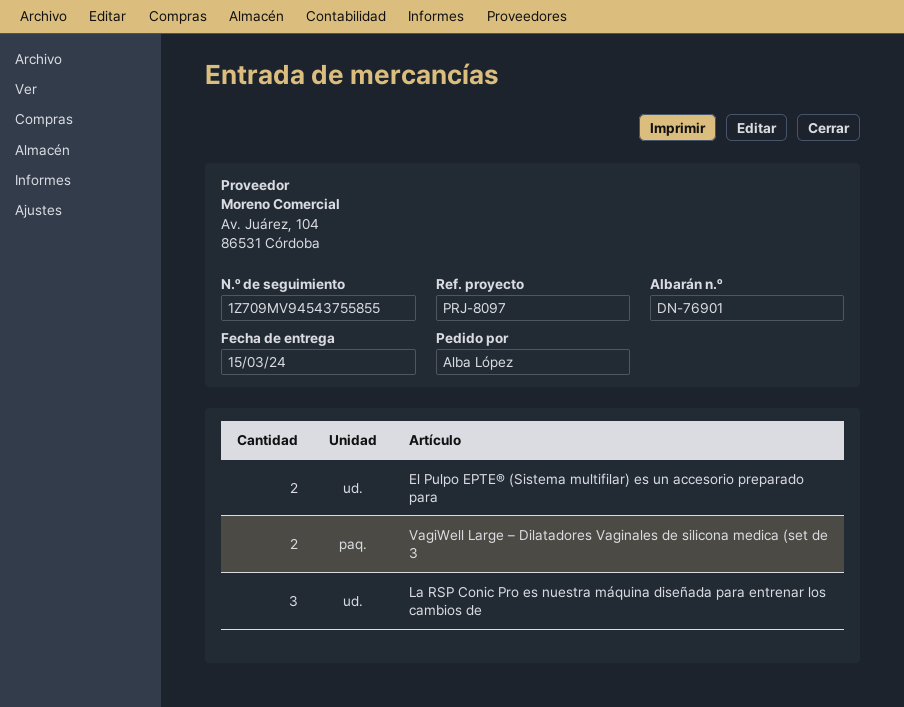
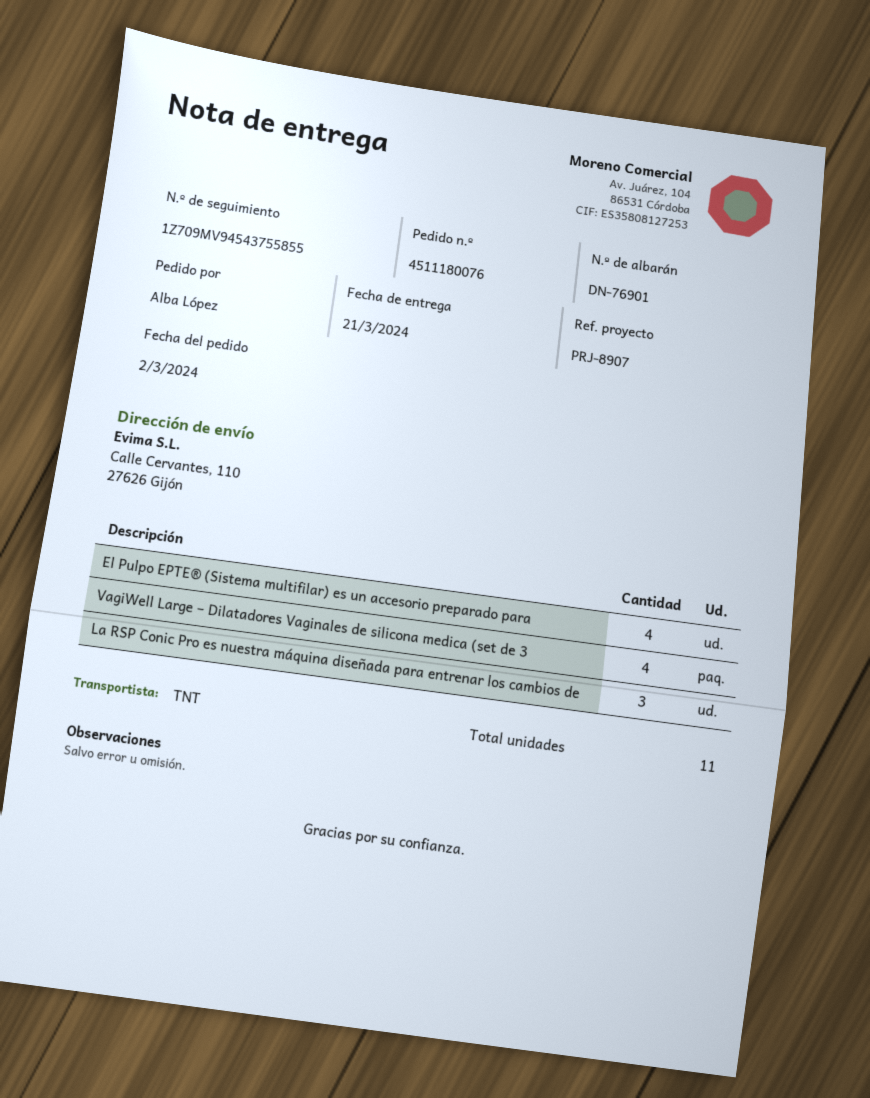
delivery date: 2024-03-15 -> 2024-03-21
reference: PRJ-8097 -> PRJ-8907
El Pulpo EPTE® (Sistema multifilar) es un accesorio preparado para: 2 -> 4
VagiWell Large – Dilatadores Vaginales de silicona medica (set de 3: 2 -> 4

